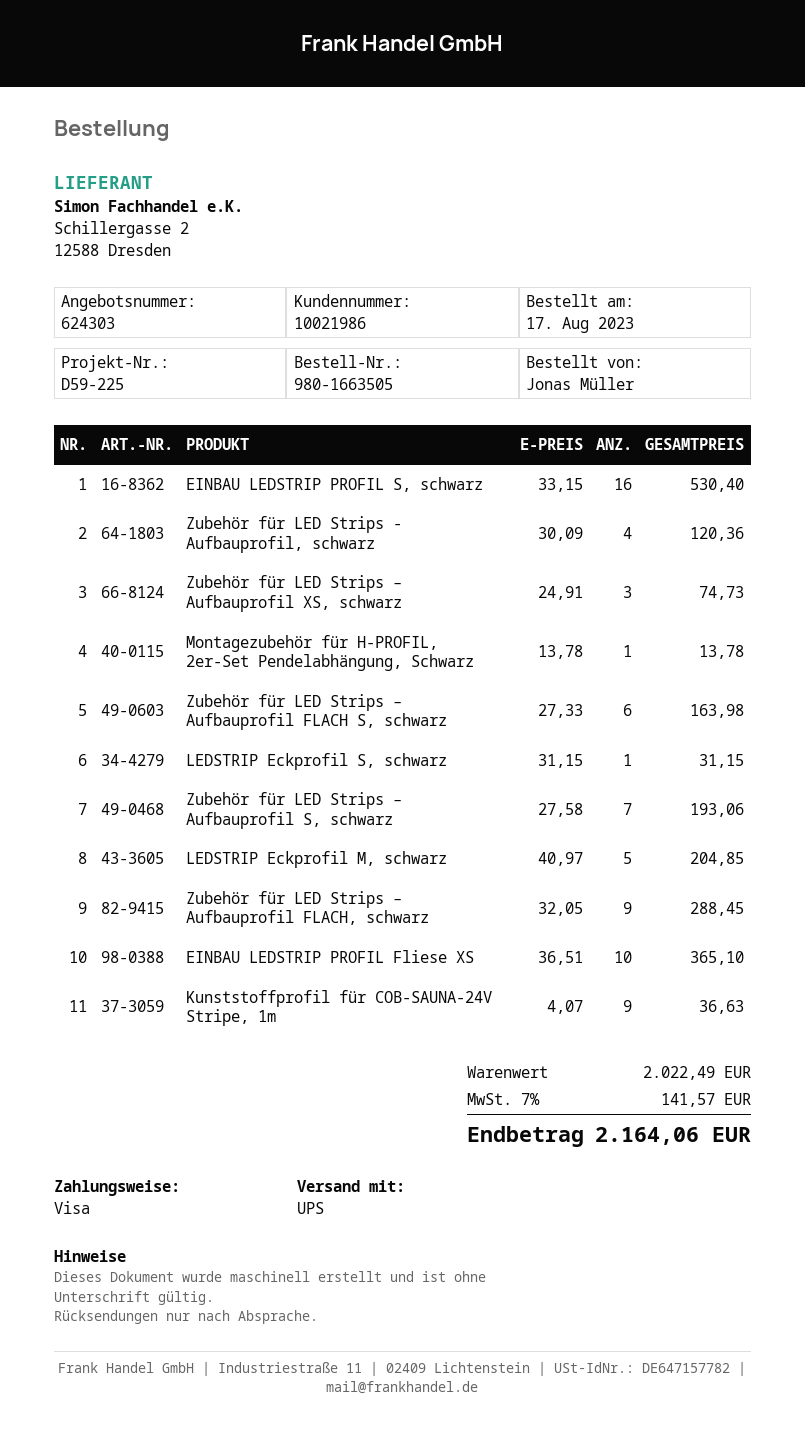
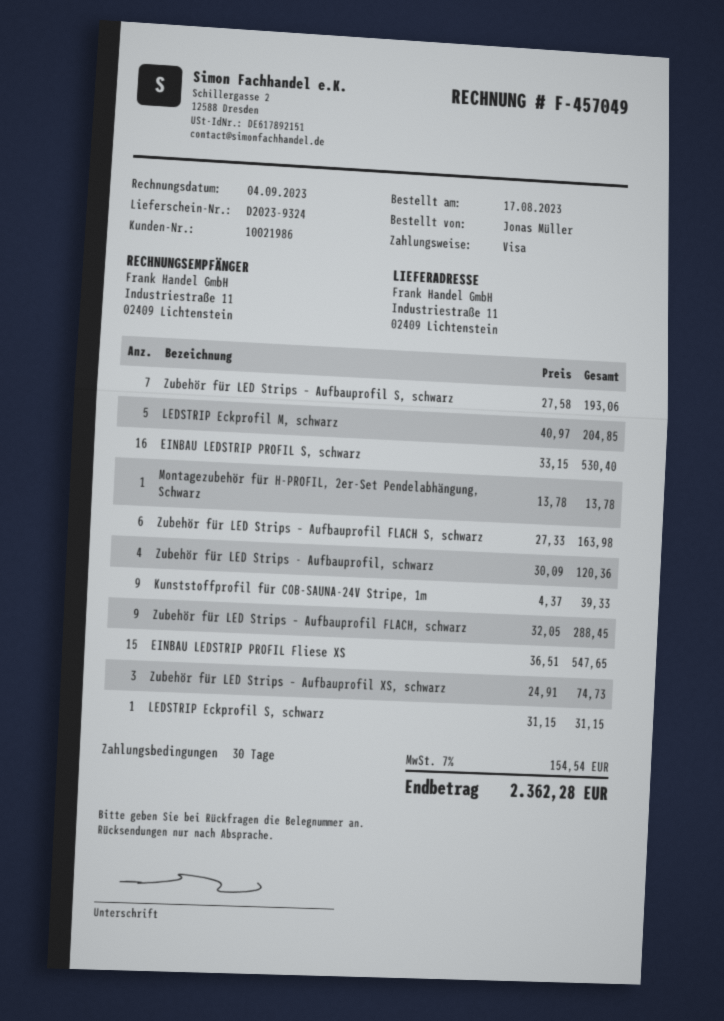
EINBAU LEDSTRIP PROFIL Fliese XS: 10 x 36.51 = 365.10 -> 15 x 36.51 = 547.65
Kunststoffprofil für COB-SAUNA-24V Stripe, 1m: 9 x 4.07 = 36.63 -> 9 x 4.37 = 39.33
tax: 7% = 141.57 -> 7% = 154.54
total: 2164.06 -> 2362.28

